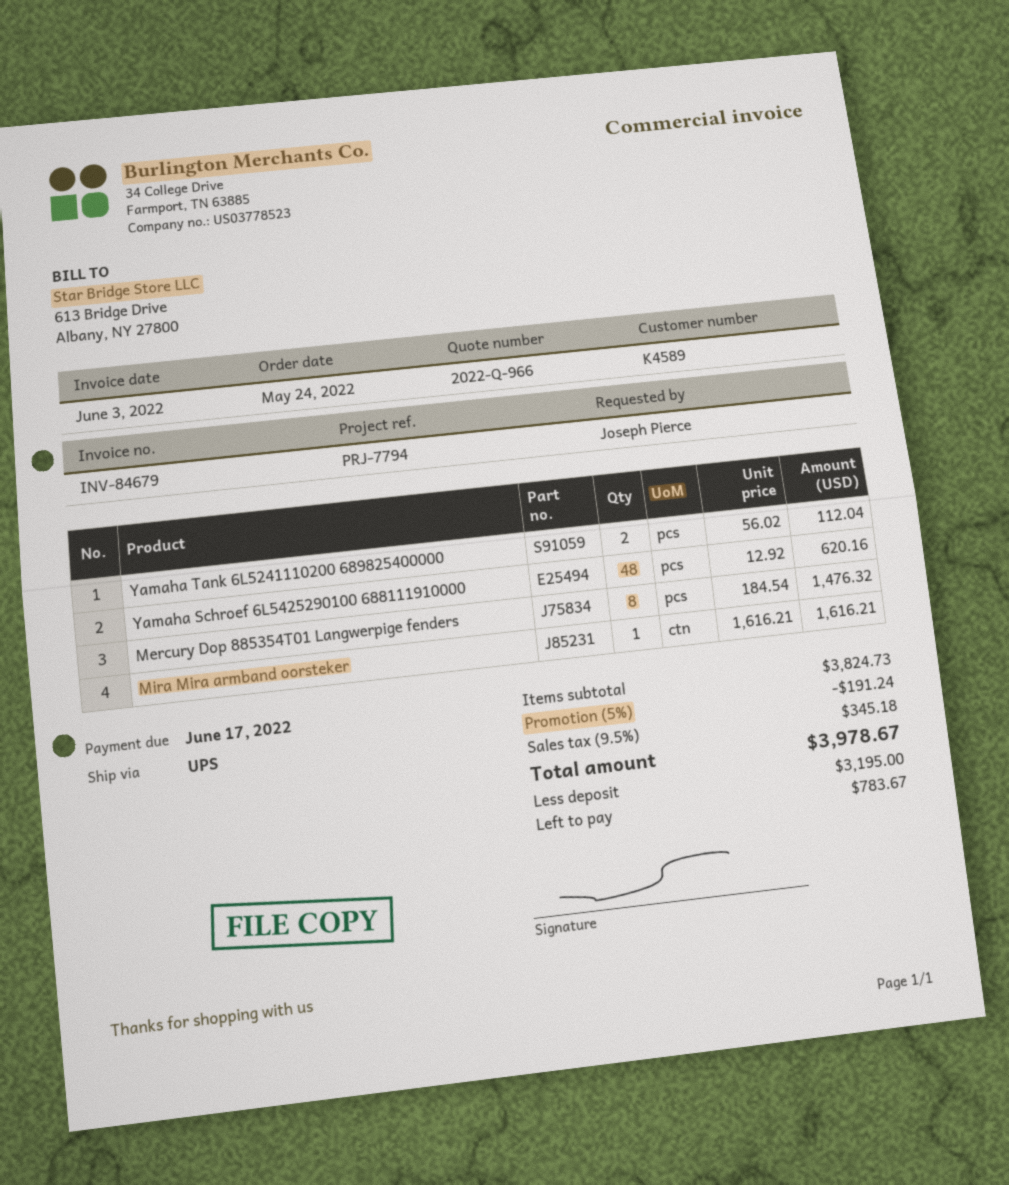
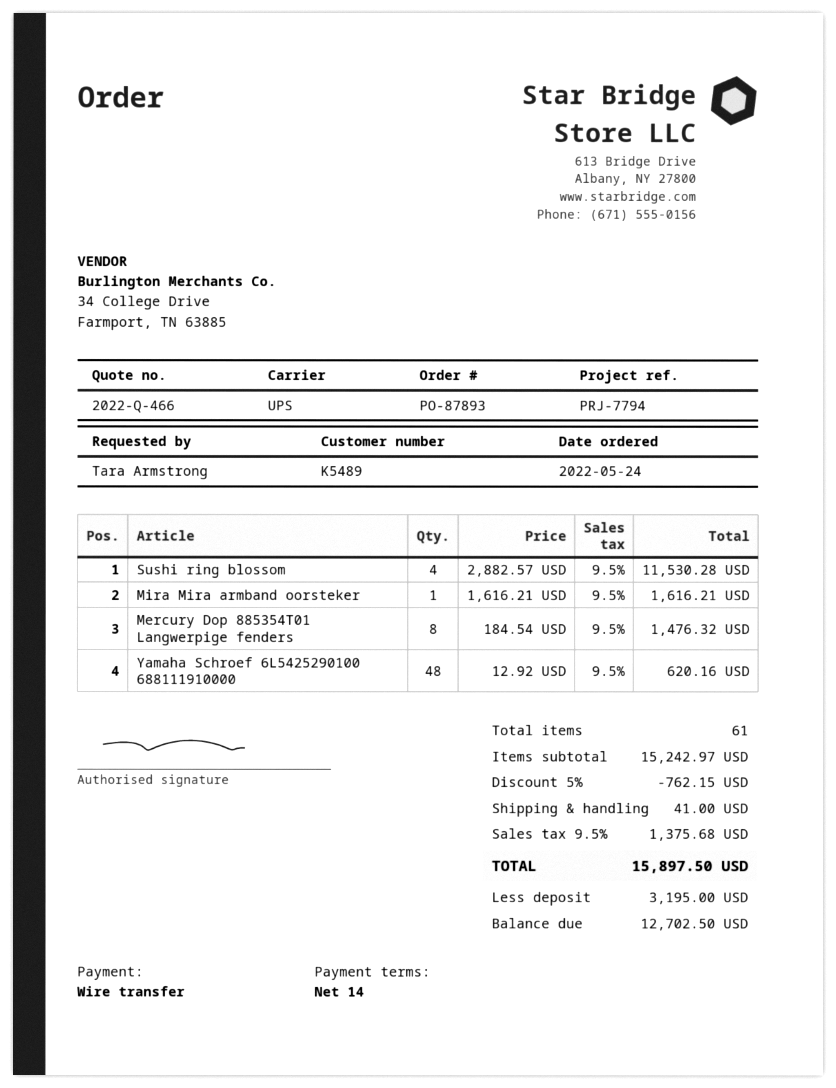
quote number: 2022-Q-966 -> 2022-Q-466
customer number: K4589 -> K5489
ordered by: Joseph Pierce -> Tara Armstrong
Yamaha Tank 6L5241110200 689825400000: 2 x 56.02 = 112.04 -> none
Sushi ring blossom: none -> 4 x 2882.57 = 11530.28
subtotal: 3824.73 -> 15242.97
discount: 5% = 191.24 -> 5% = 762.15
shipping: none -> 41.00
tax: 9.5% = 345.18 -> 9.5% = 1375.68
total: 3978.67 -> 15897.50
balance: 783.67 -> 12702.50

